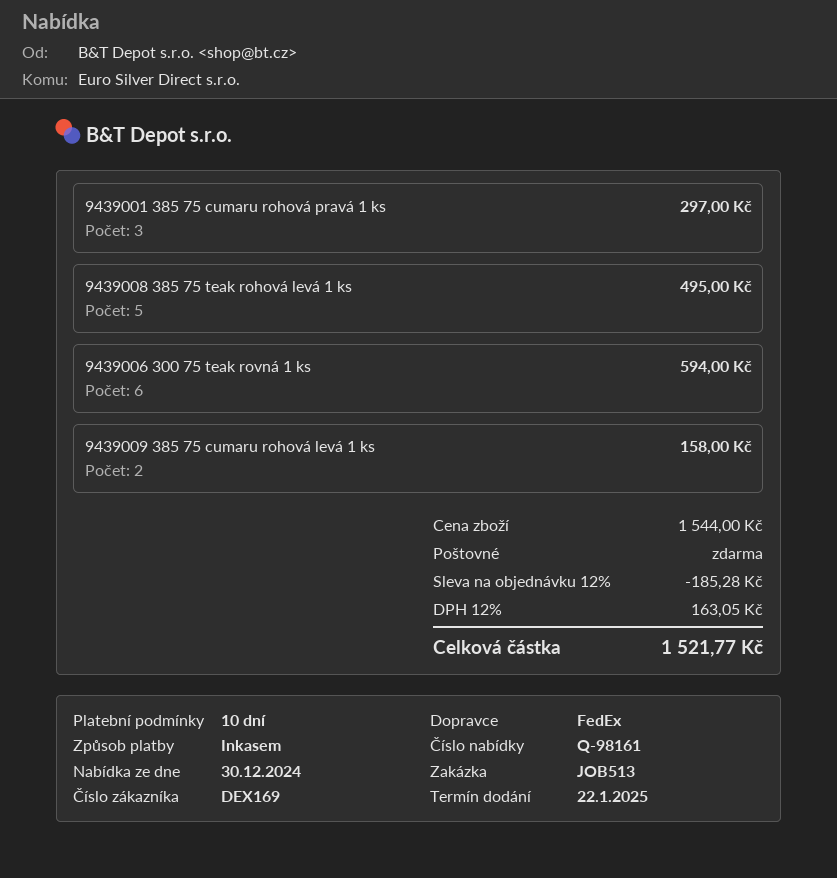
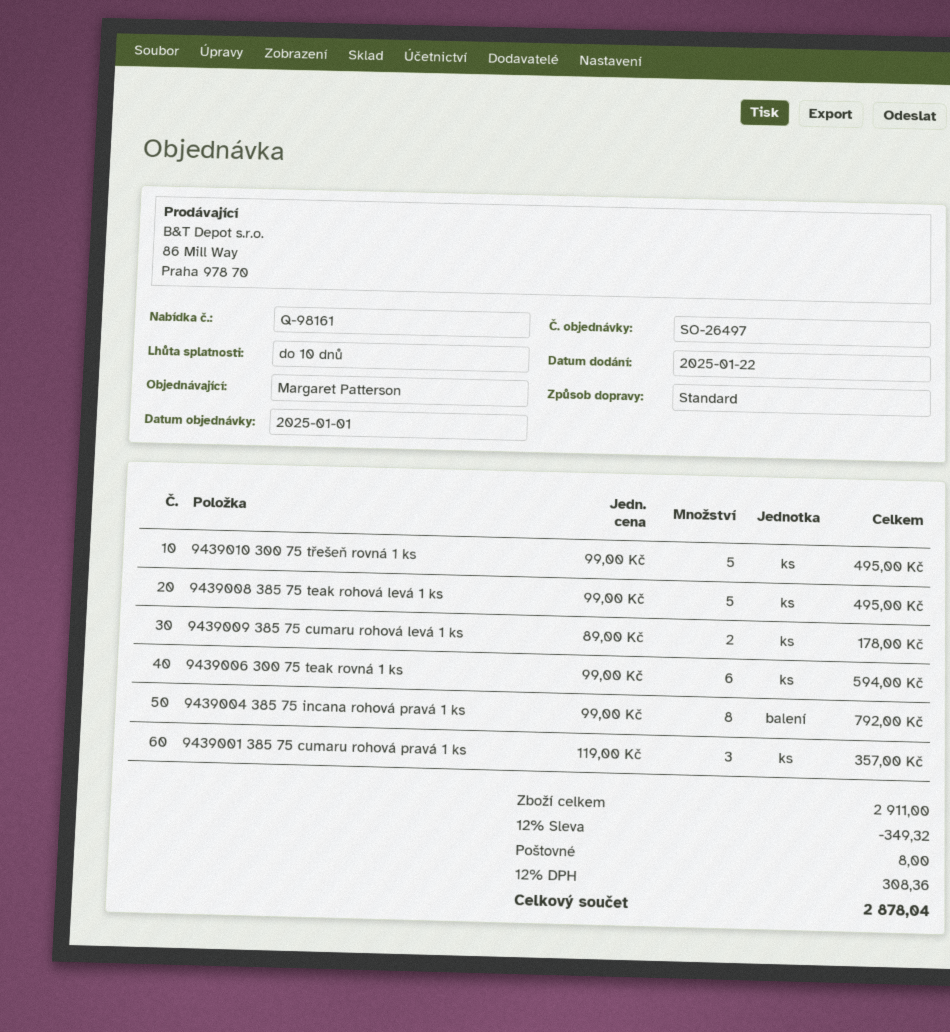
shipping method: FedEx -> standard
9439001 385 75 cumaru rohová pravá 1 ks: 3 for 297.00 -> 3 for 357.00
9439009 385 75 cumaru rohová levá 1 ks: 2 for 158.00 -> 2 for 178.00
9439010 300 75 třešeň rovná 1 ks: none -> 5 for 495.00
9439004 385 75 incana rohová pravá 1 ks: none -> 8 for 792.00
subtotal: 1544.00 -> 2911.00
discount: 12% = 185.28 -> 12% = 349.32
shipping: 0.00 -> 8.00
tax: 12% = 163.05 -> 12% = 308.36
total: 1521.77 -> 2878.04

